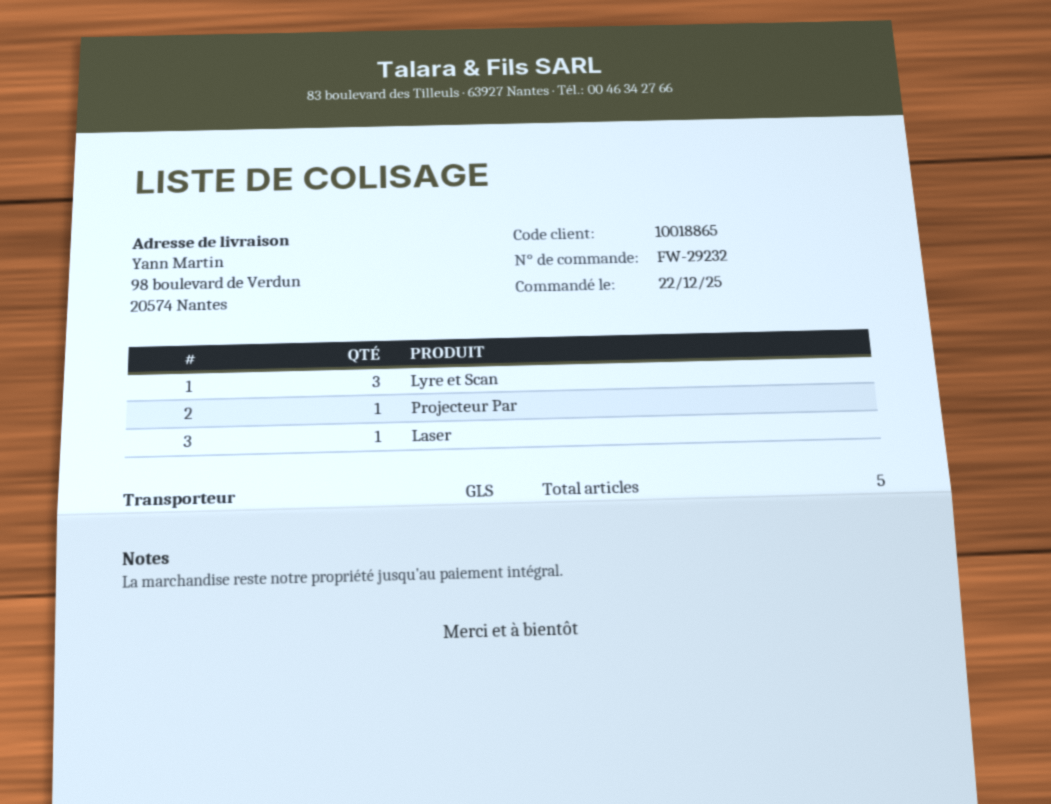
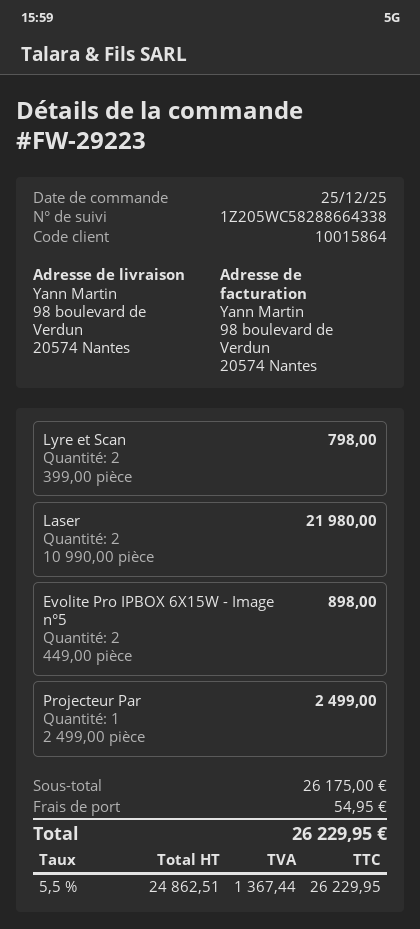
order number: FW-29232 -> FW-29223
order date: 2025-12-22 -> 2025-12-25
customer number: 10018865 -> 10015864
Lyre et Scan: 3 -> 2
Laser: 1 -> 2
Evolite Pro IPBOX 6X15W - Image n°5: none -> 2

